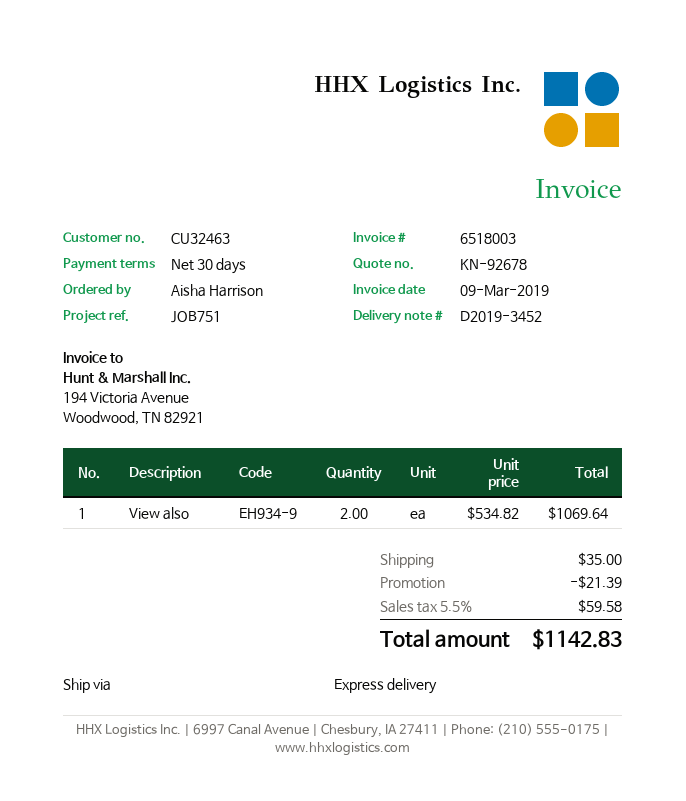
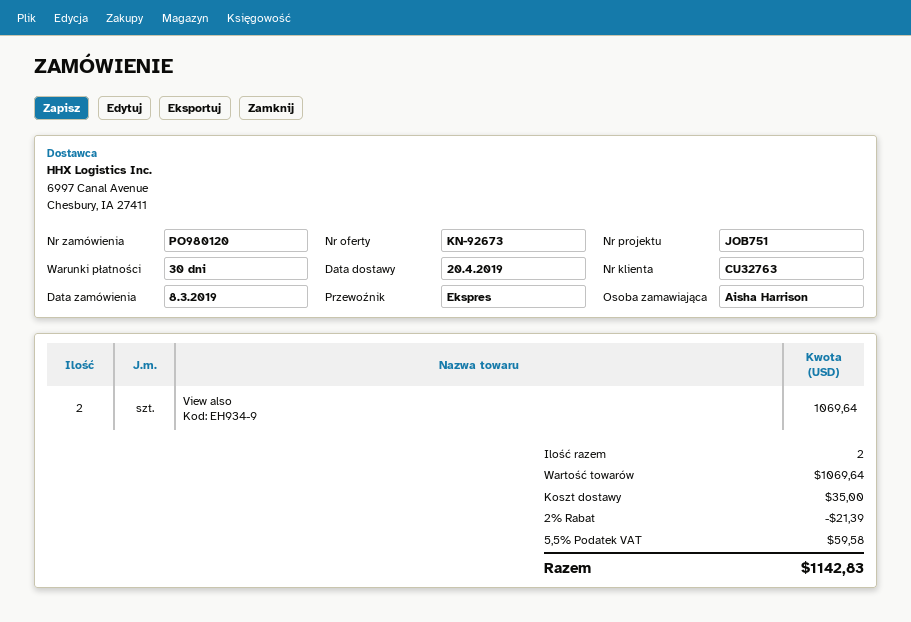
quote number: KN-92678 -> KN-92673
customer number: CU32463 -> CU32763

